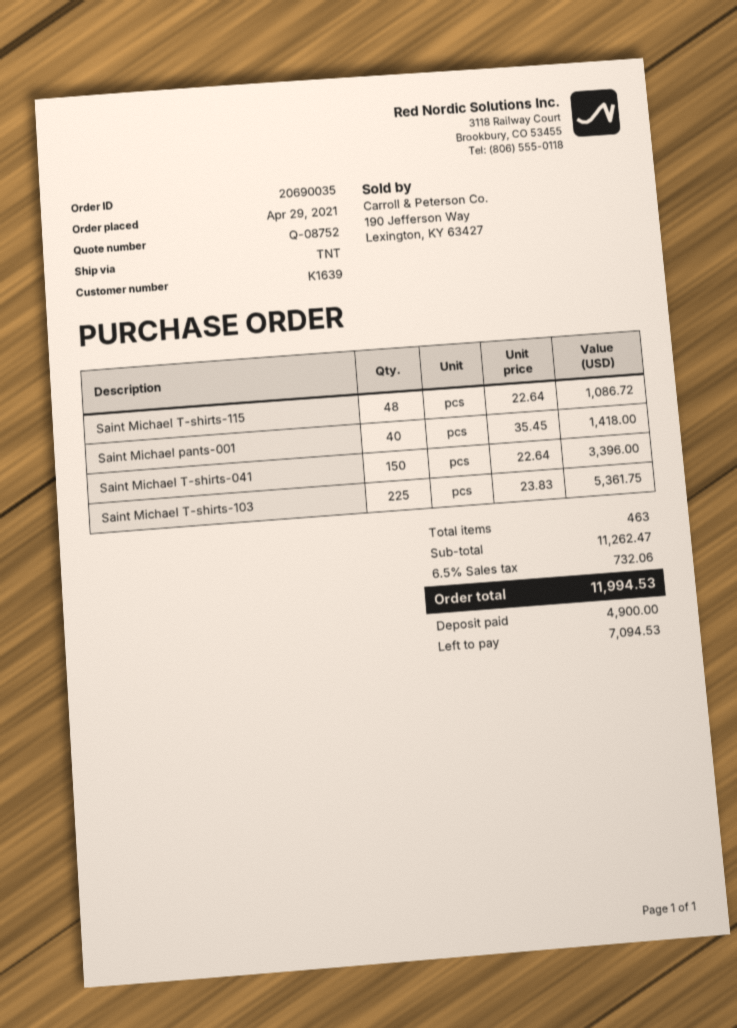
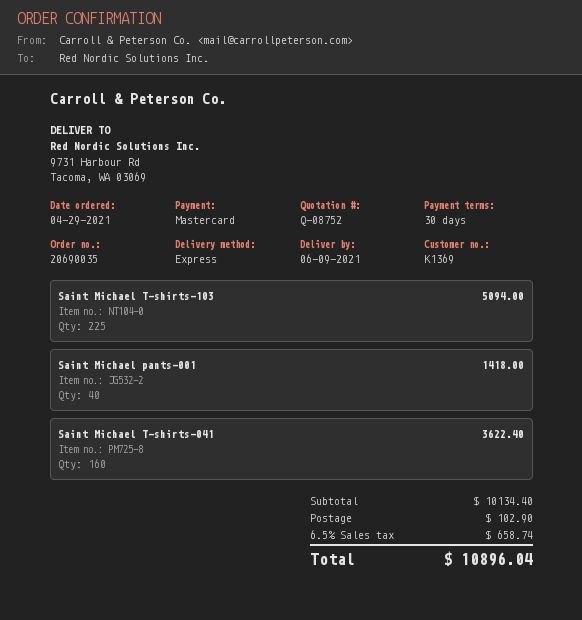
customer number: K1639 -> K1369
shipping method: TNT -> express
Saint Michael T-shirts-115: 48 for 1086.72 -> none
Saint Michael T-shirts-041: 150 for 3396.00 -> 160 for 3622.40
Saint Michael T-shirts-103: 225 for 5361.75 -> 225 for 5094.00
subtotal: 11262.47 -> 10134.40
shipping: none -> 102.90
tax: 6.5% = 732.06 -> 6.5% = 658.74
total: 11994.53 -> 10896.04

